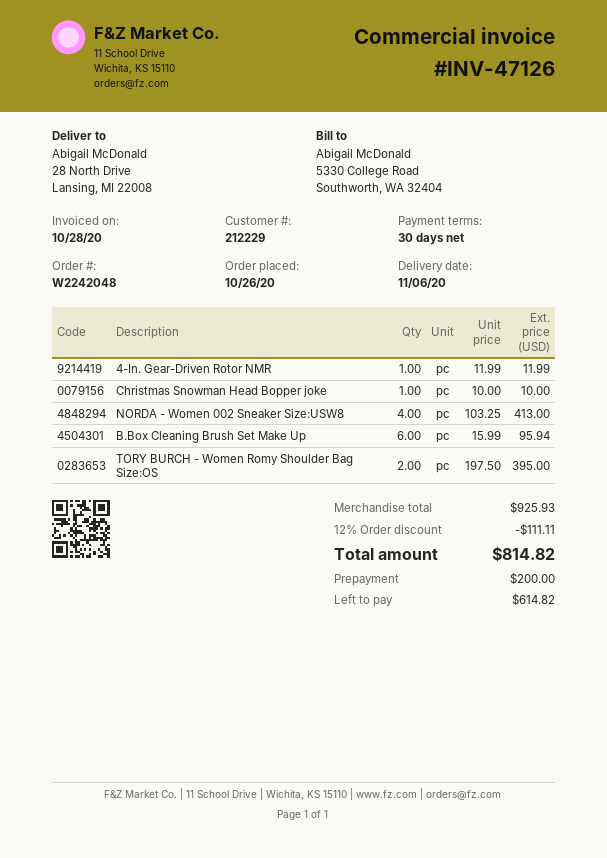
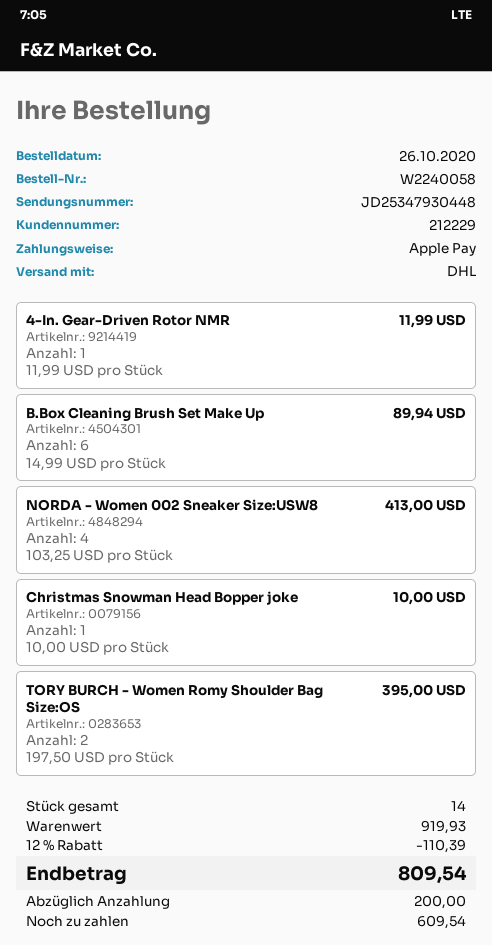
order number: W2242048 -> W2240058
B.Box Cleaning Brush Set Make Up: 6 x 15.99 = 95.94 -> 6 x 14.99 = 89.94
subtotal: 925.93 -> 919.93
discount: 12% = 111.11 -> 12% = 110.39
total: 814.82 -> 809.54
balance: 614.82 -> 609.54

